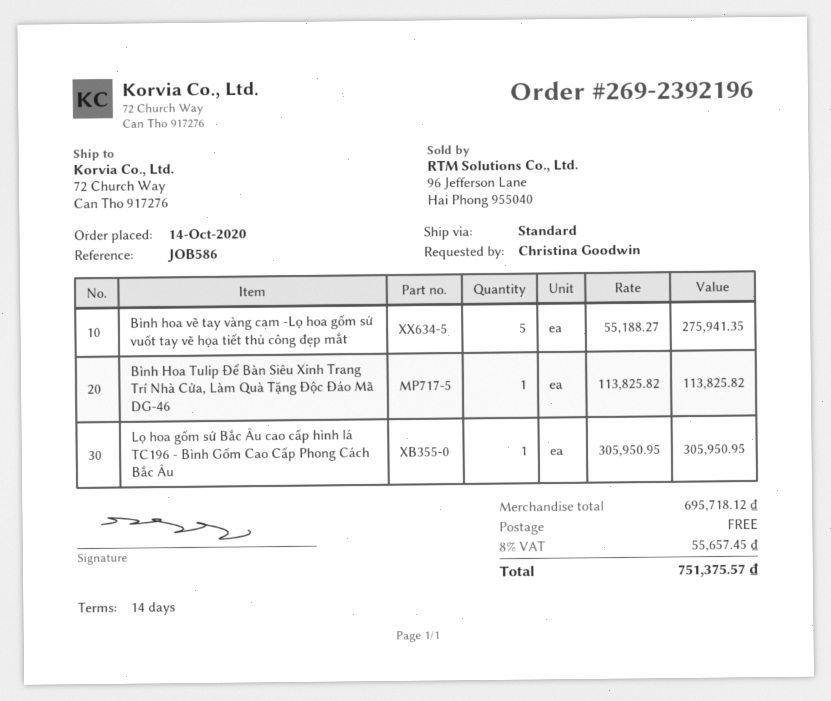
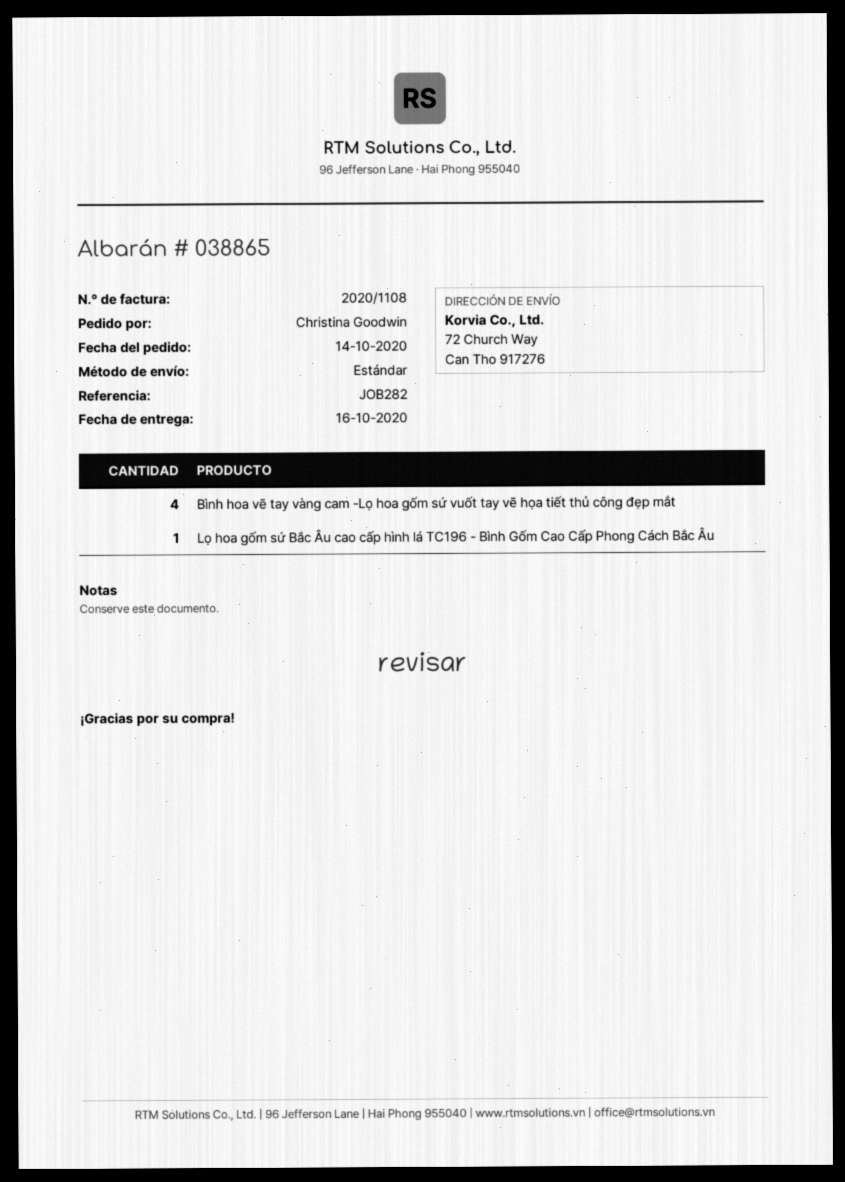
reference: JOB586 -> JOB282
Bình hoa vẽ tay vàng cam -Lọ hoa gốm sứ vuốt tay vẽ họa tiết thủ công đẹp mắt: 5 -> 4
Bình Hoa Tulip Để Bàn Siêu Xinh Trang Trí Nhà Cửa, Làm Quà Tặng Độc Đáo Mã DG-46: 1 -> none

